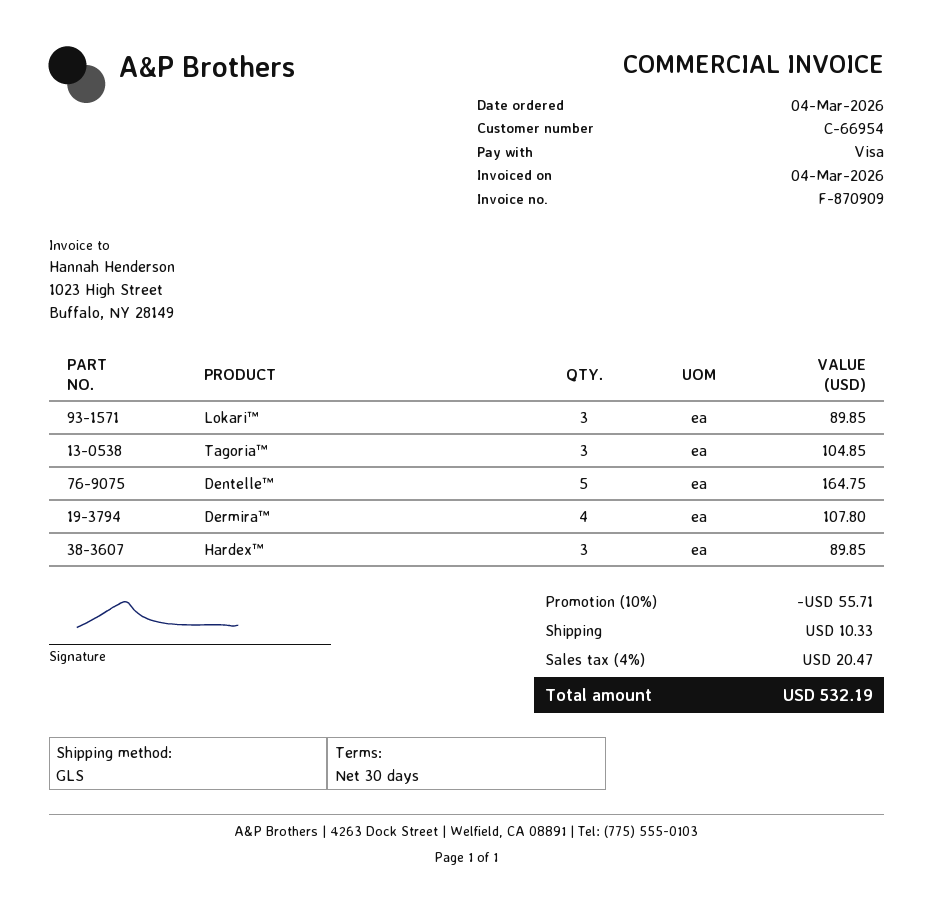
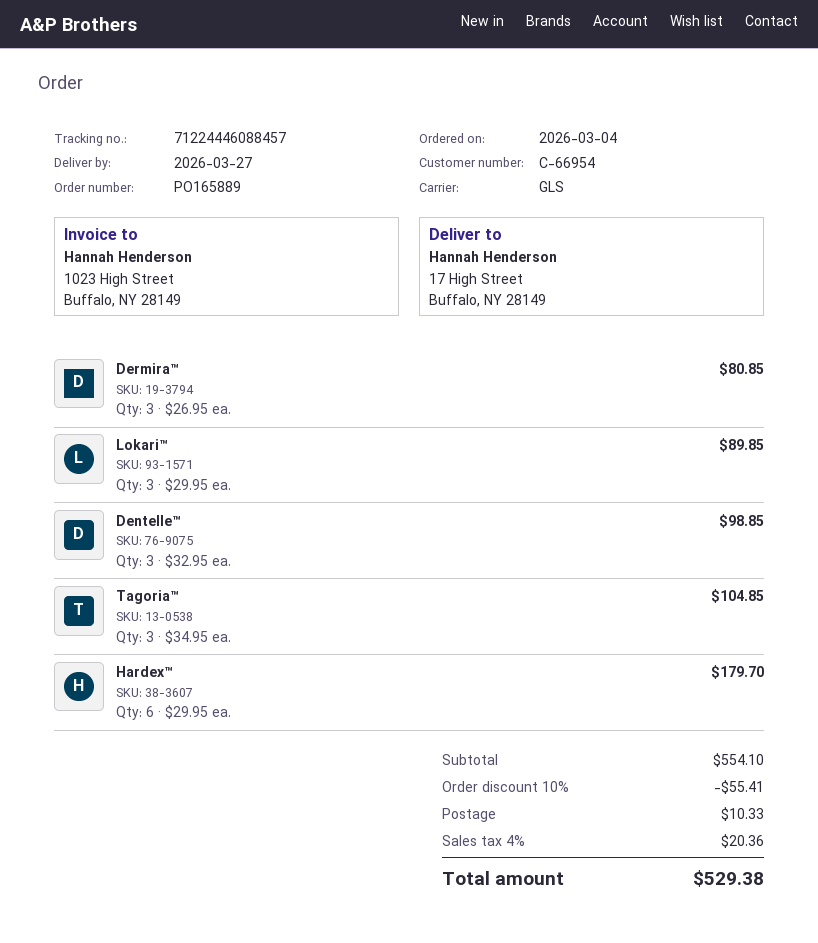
Dentelle™: 5 for 164.75 -> 3 for 98.85
Dermira™: 4 for 107.80 -> 3 for 80.85
Hardex™: 3 for 89.85 -> 6 for 179.70
discount: 10% = 55.71 -> 10% = 55.41
tax: 4% = 20.47 -> 4% = 20.36
total: 532.19 -> 529.38

